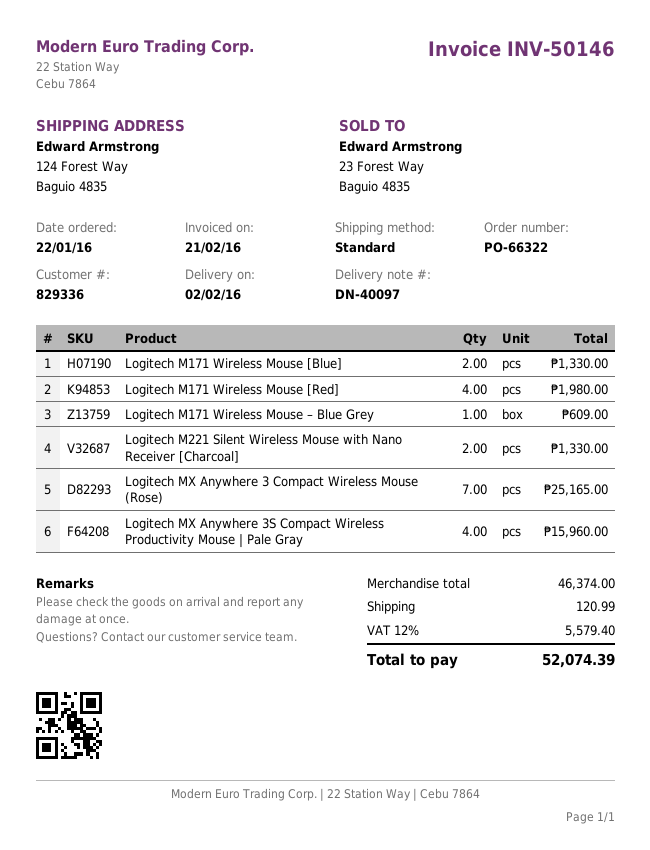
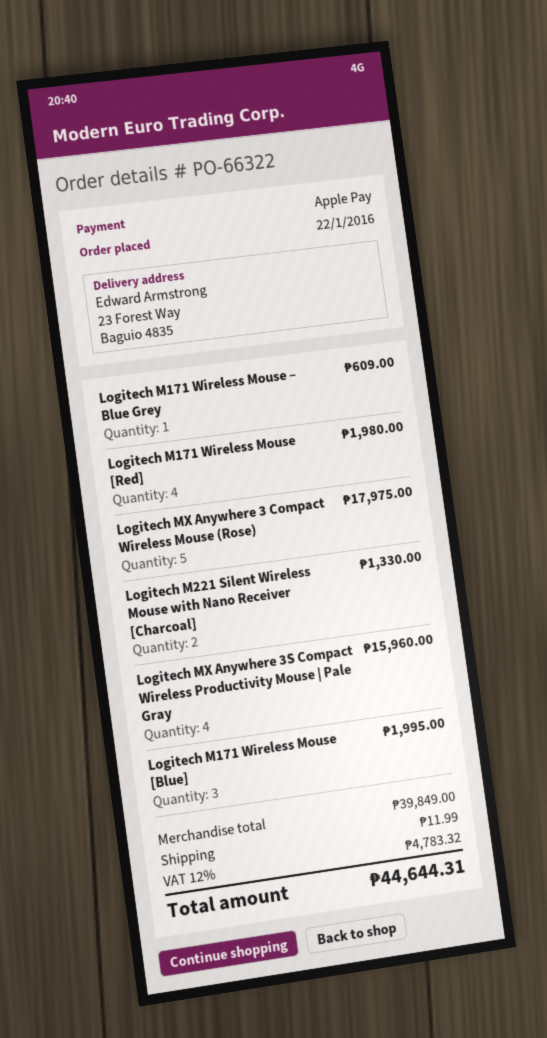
ship to: 124 Forest Way, Baguio 4835 -> 23 Forest Way, Baguio 4835
Logitech M171 Wireless Mouse [Blue]: 2 for 1330.00 -> 3 for 1995.00
Logitech MX Anywhere 3 Compact Wireless Mouse (Rose): 7 for 25165.00 -> 5 for 17975.00
subtotal: 46374.00 -> 39849.00
shipping: 120.99 -> 11.99
tax: 12% = 5579.40 -> 12% = 4783.32
total: 52074.39 -> 44644.31

